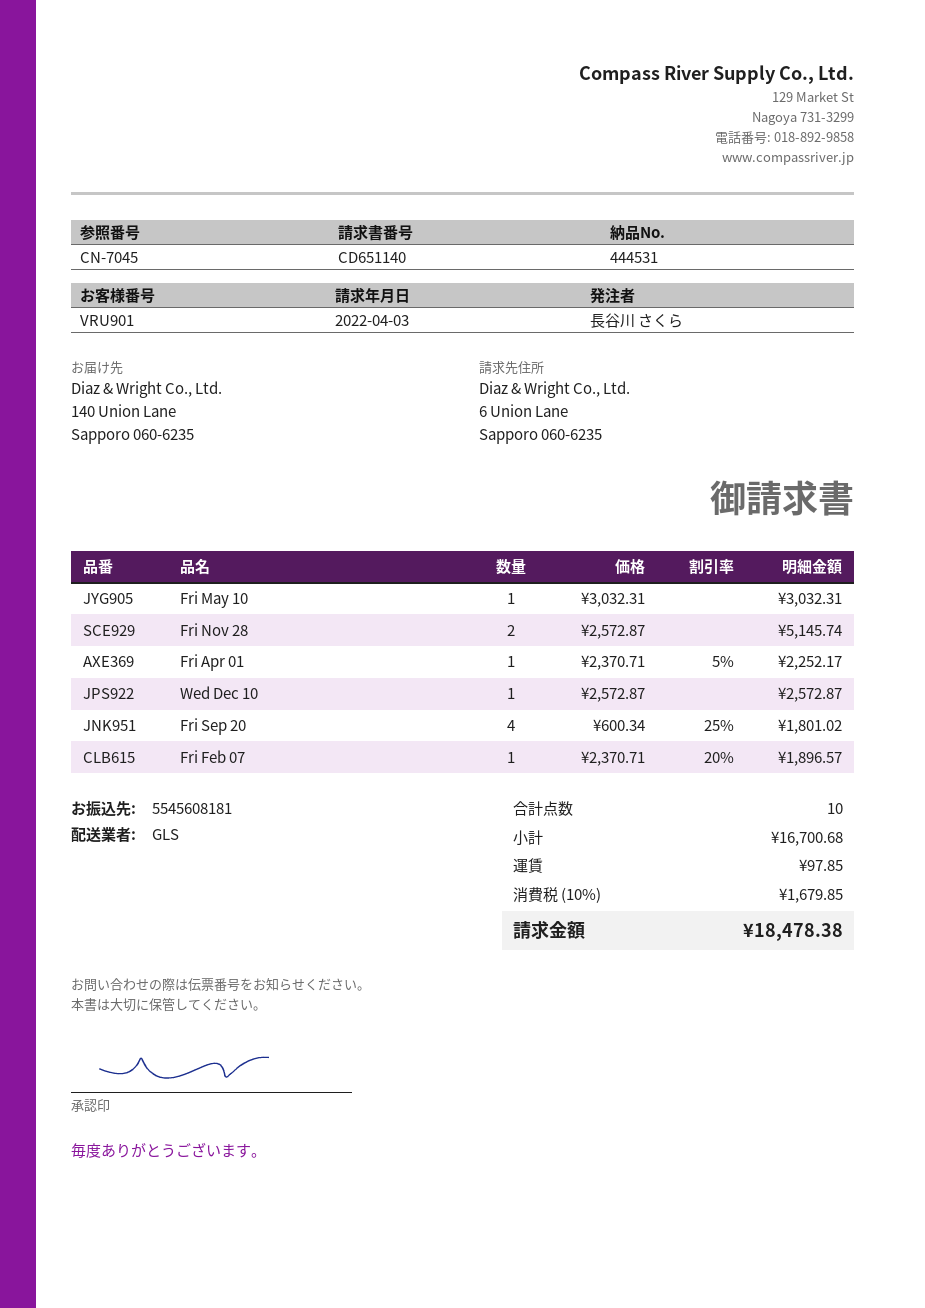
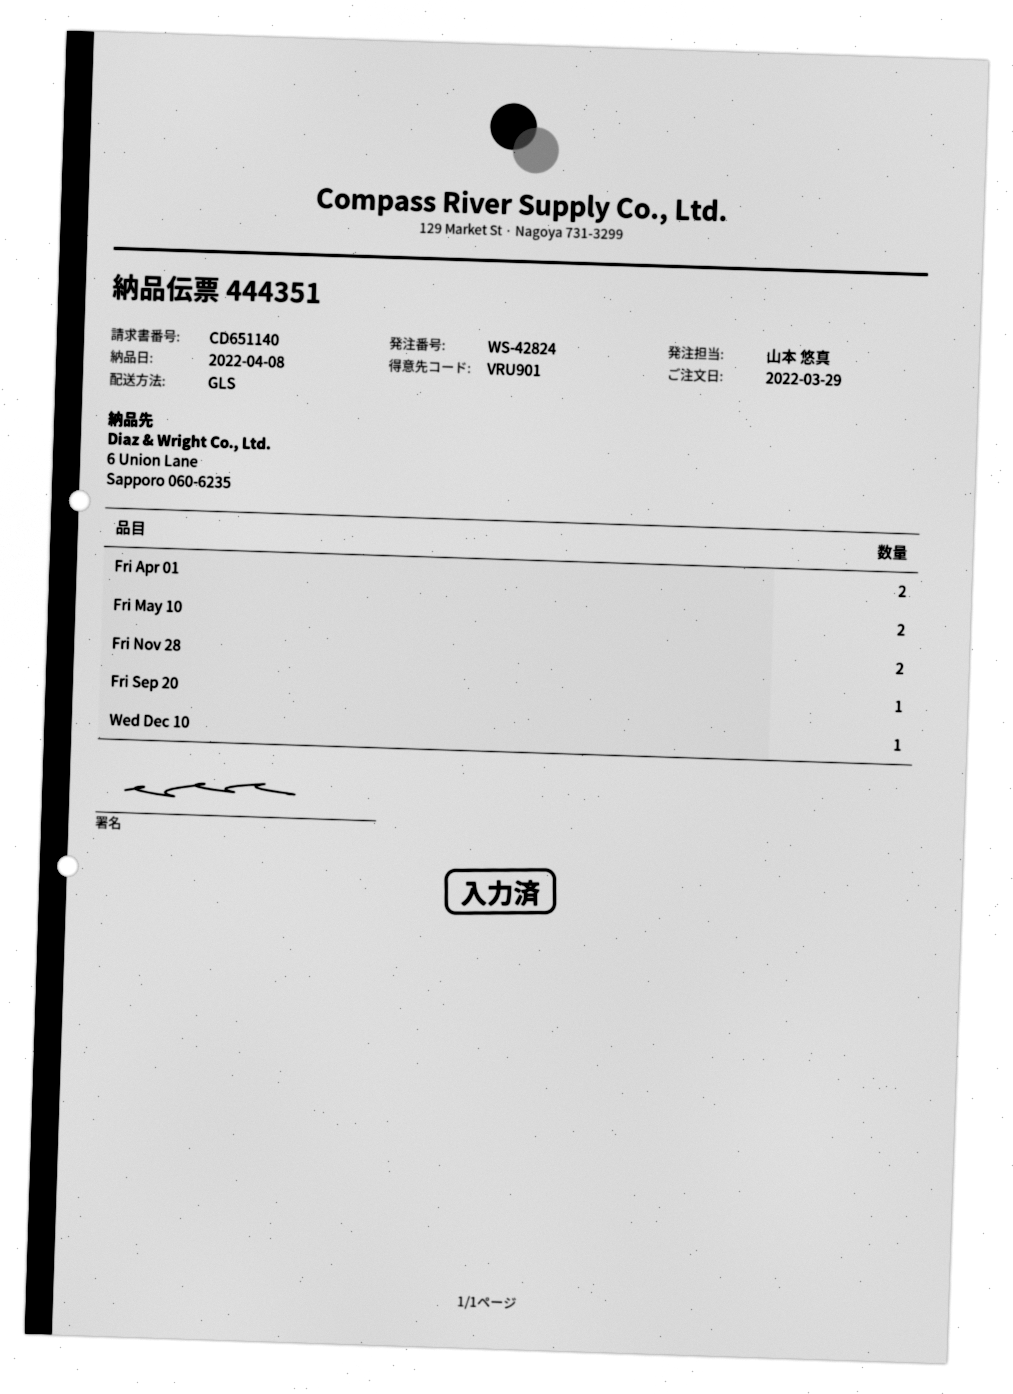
delivery note number: 444531 -> 444351
ordered by: 長谷川 さくら -> 山本 悠真
ship to: 140 Union Lane, Sapporo 060-6235 -> 6 Union Lane, Sapporo 060-6235
Fri May 10: 1 -> 2
Fri Apr 01: 1 -> 2
Fri Sep 20: 4 -> 1
Fri Feb 07: 1 -> none

